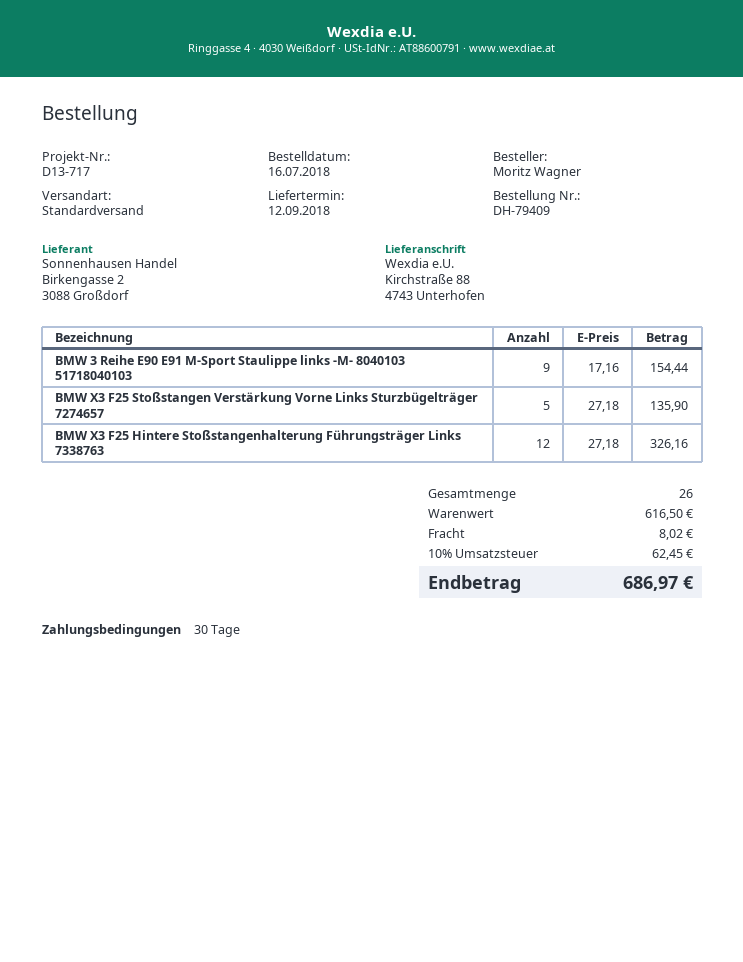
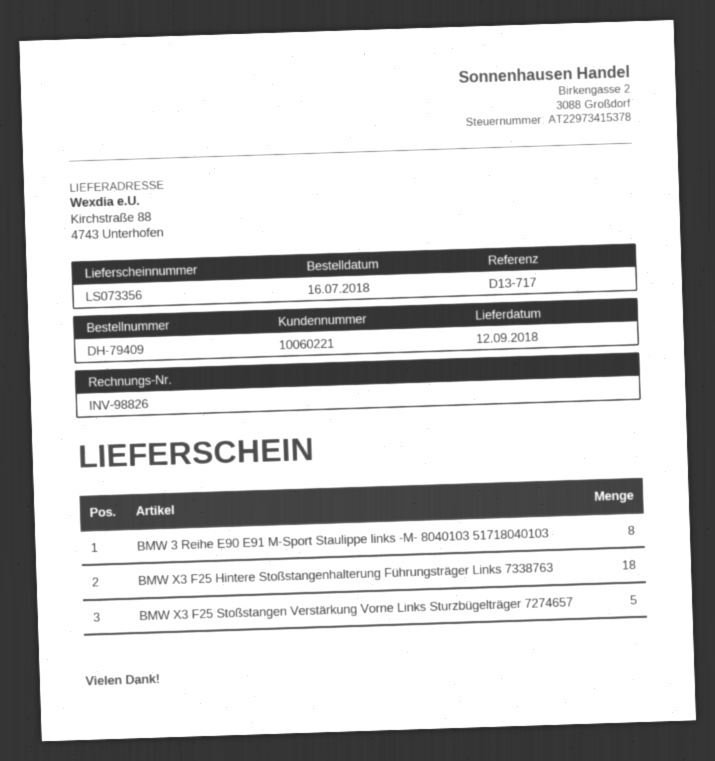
BMW 3 Reihe E90 E91 M-Sport Staulippe links -M- 8040103 51718040103: 9 -> 8
BMW X3 F25 Hintere Stoßstangenhalterung Führungsträger Links 7338763: 12 -> 18

